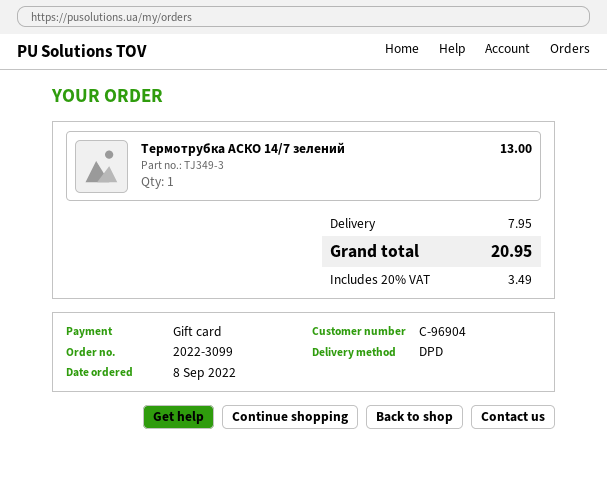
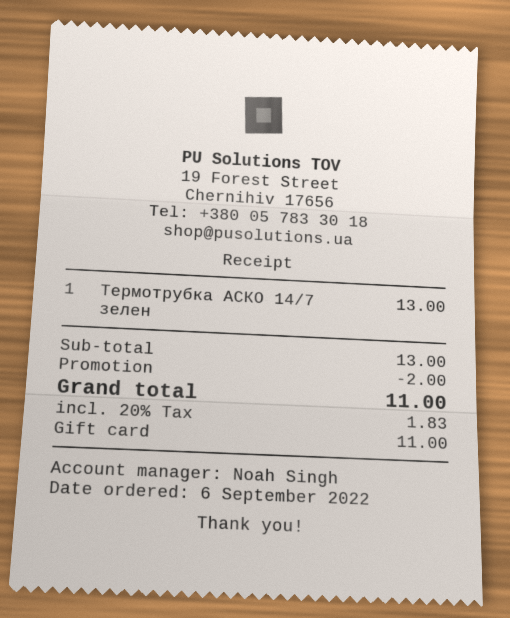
order date: 2022-09-08 -> 2022-09-06
discount: none -> 2.00
shipping: 7.95 -> none
tax: 20% = 3.49 -> 20% = 1.83
total: 20.95 -> 11.00

